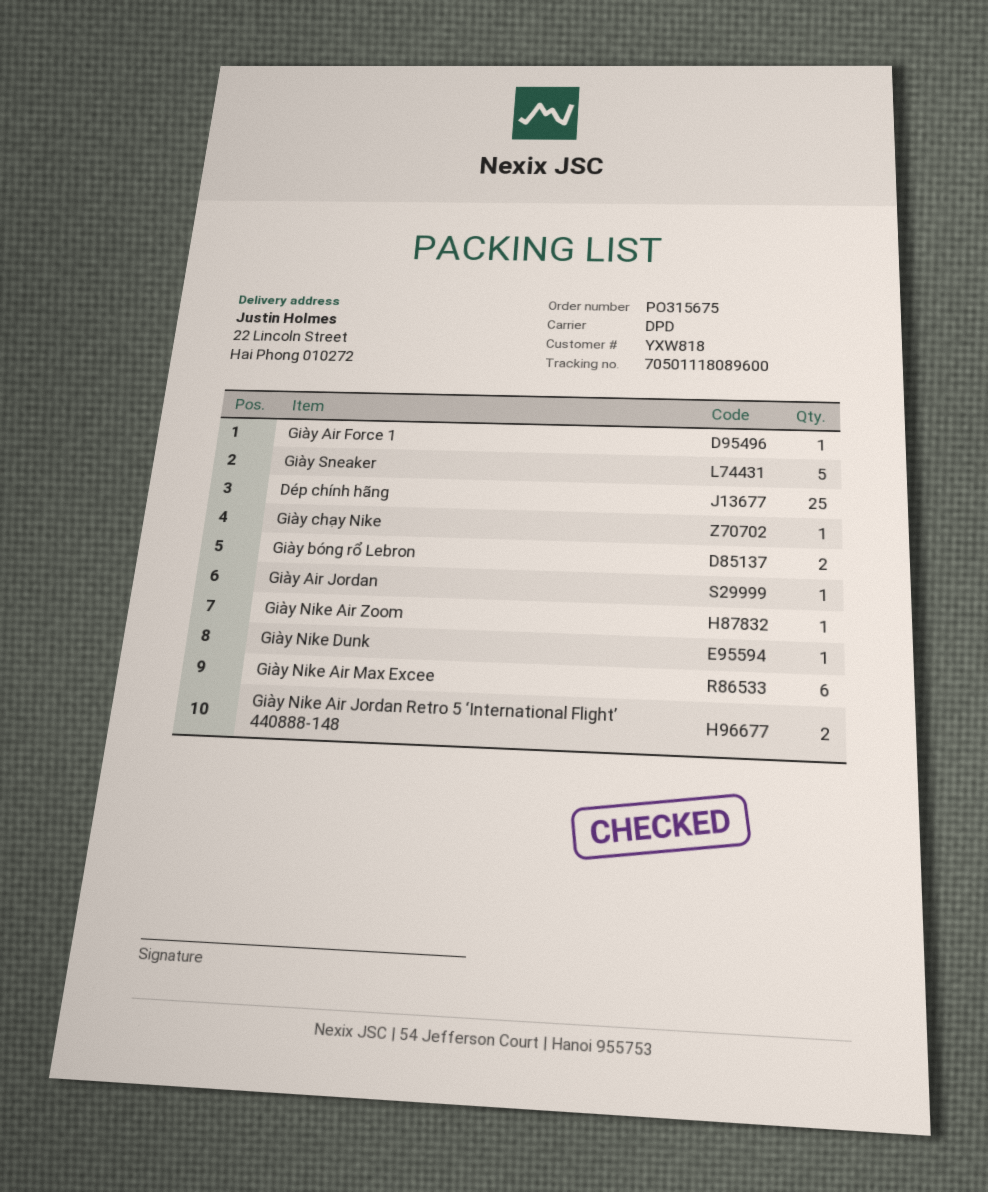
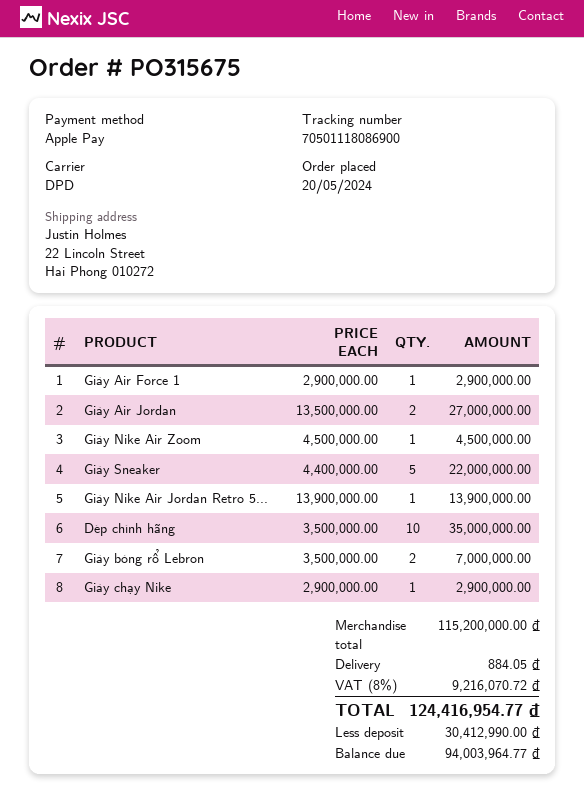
tracking number: 70501118089600 -> 70501118086900
Dép chính hãng: 25 -> 10
Giày Air Jordan: 1 -> 2
Giày Nike Dunk: 1 -> none
Giày Nike Air Max Excee: 6 -> none
Giày Nike Air Jordan Retro 5 ‘International Flight’ 440888-148: 2 -> 1

